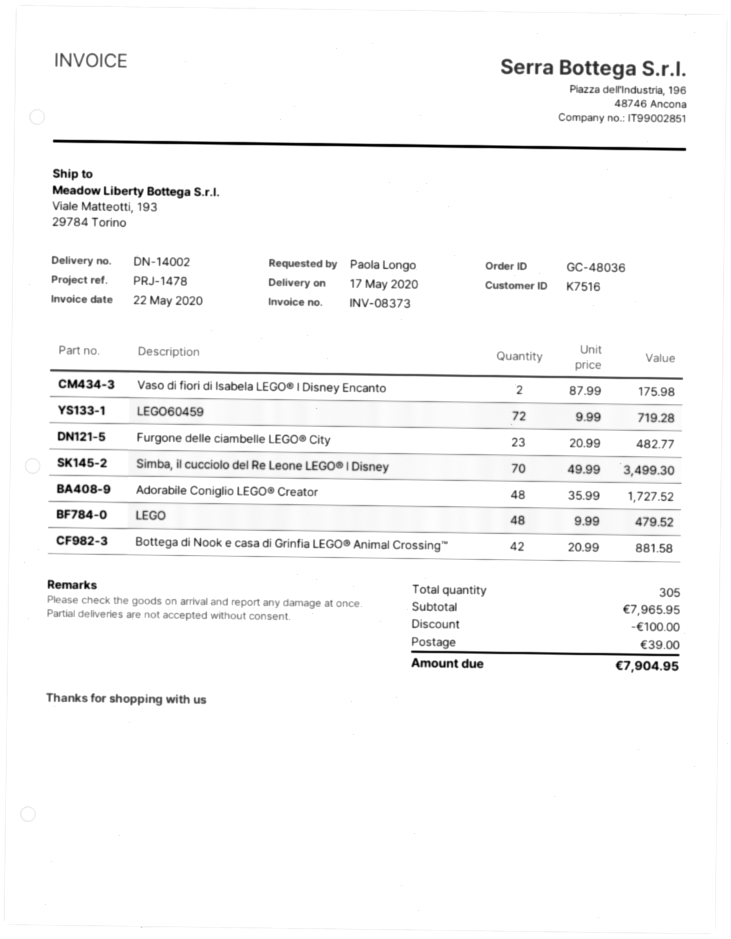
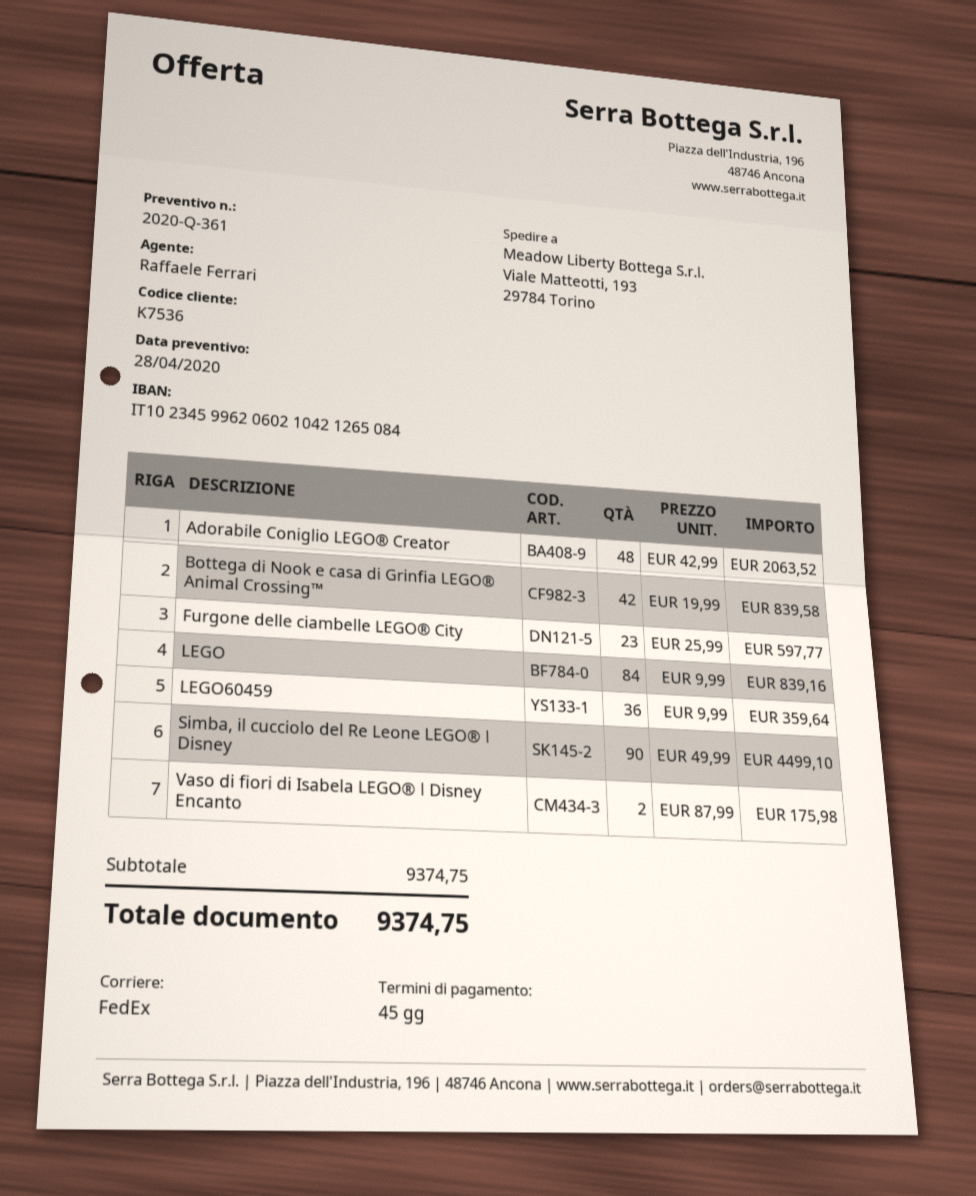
customer number: K7516 -> K7536
LEGO60459: 72 x 9.99 = 719.28 -> 36 x 9.99 = 359.64
Furgone delle ciambelle LEGO® City: 23 x 20.99 = 482.77 -> 23 x 25.99 = 597.77
Simba, il cucciolo del Re Leone LEGO® ǀ Disney: 70 x 49.99 = 3499.30 -> 90 x 49.99 = 4499.10
Adorabile Coniglio LEGO® Creator: 48 x 35.99 = 1727.52 -> 48 x 42.99 = 2063.52
LEGO: 48 x 9.99 = 479.52 -> 84 x 9.99 = 839.16
Bottega di Nook e casa di Grinfia LEGO® Animal Crossing™: 42 x 20.99 = 881.58 -> 42 x 19.99 = 839.58
subtotal: 7965.95 -> 9374.75
discount: 100.00 -> none
shipping: 39.00 -> none
total: 7904.95 -> 9374.75

